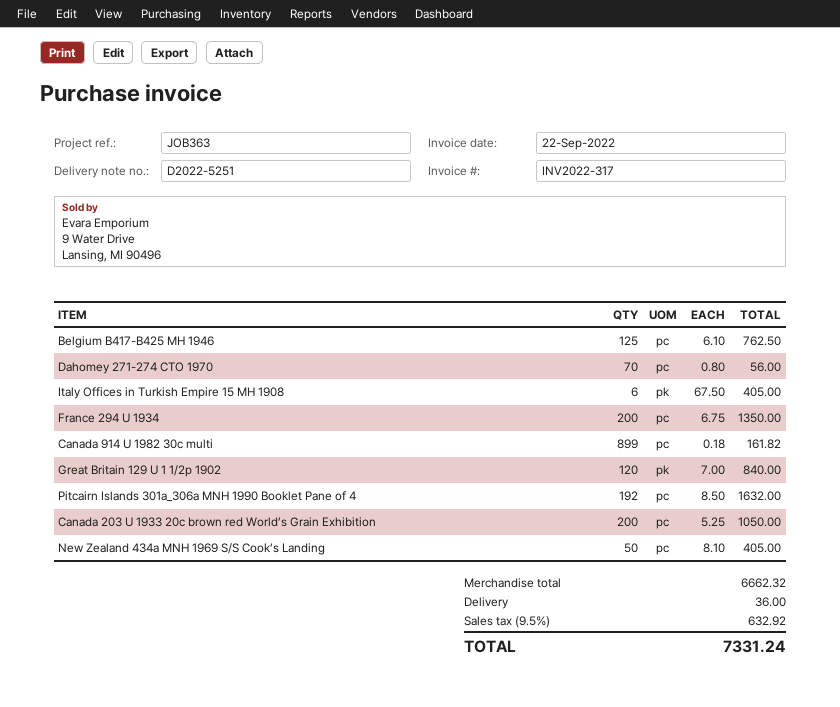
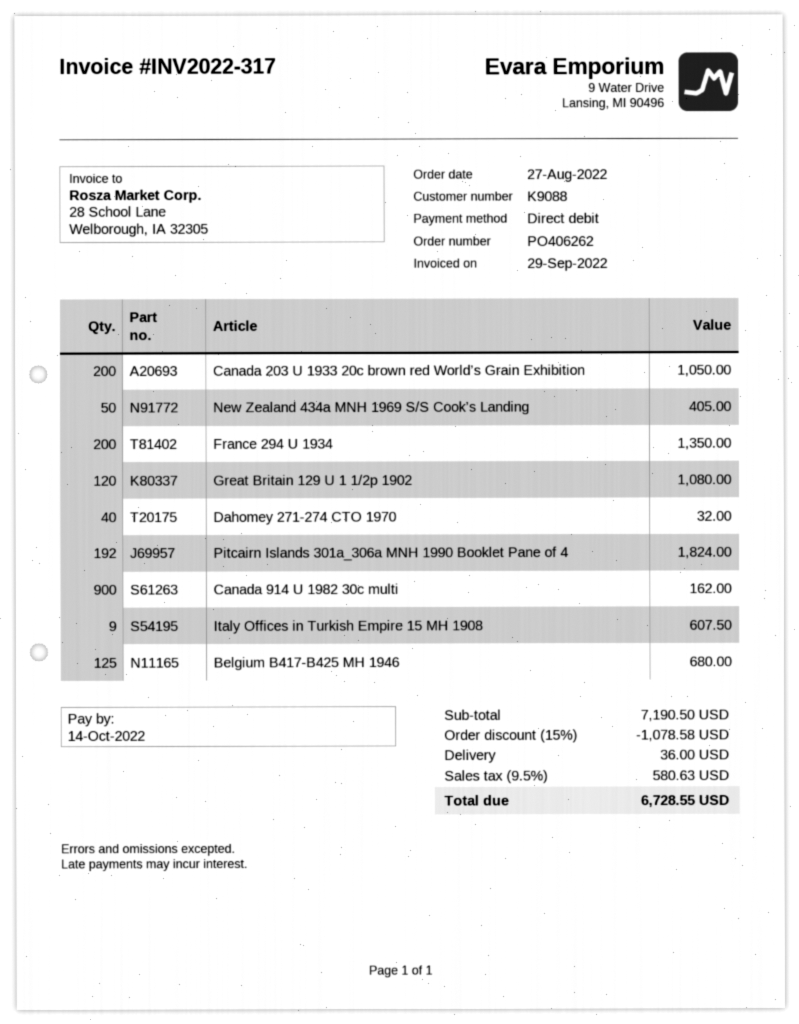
invoice date: 2022-09-22 -> 2022-09-29
Belgium B417-B425 MH 1946: 125 for 762.50 -> 125 for 680.00
Dahomey 271-274 CTO 1970: 70 for 56.00 -> 40 for 32.00
Italy Offices in Turkish Empire 15 MH 1908: 6 for 405.00 -> 9 for 607.50
Canada 914 U 1982 30c multi: 899 for 161.82 -> 900 for 162.00
Great Britain 129 U 1 1/2p 1902: 120 for 840.00 -> 120 for 1080.00
Pitcairn Islands 301a_306a MNH 1990 Booklet Pane of 4: 192 for 1632.00 -> 192 for 1824.00
subtotal: 6662.32 -> 7190.50
discount: none -> 15% = 1078.58
tax: 9.5% = 632.92 -> 9.5% = 580.63
total: 7331.24 -> 6728.55

